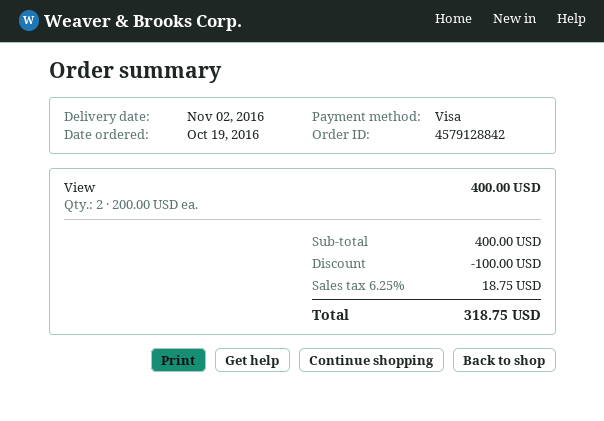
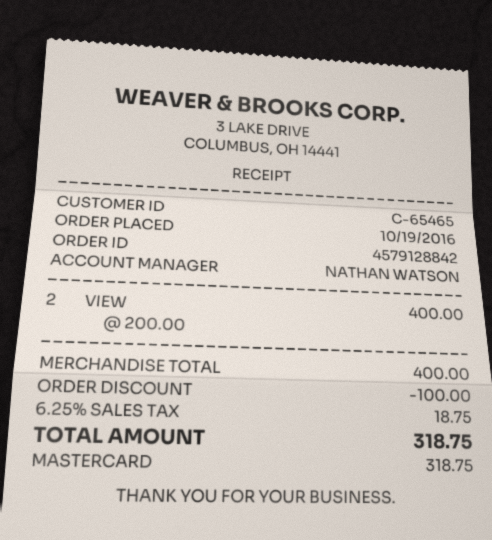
payment method: Visa -> Mastercard

